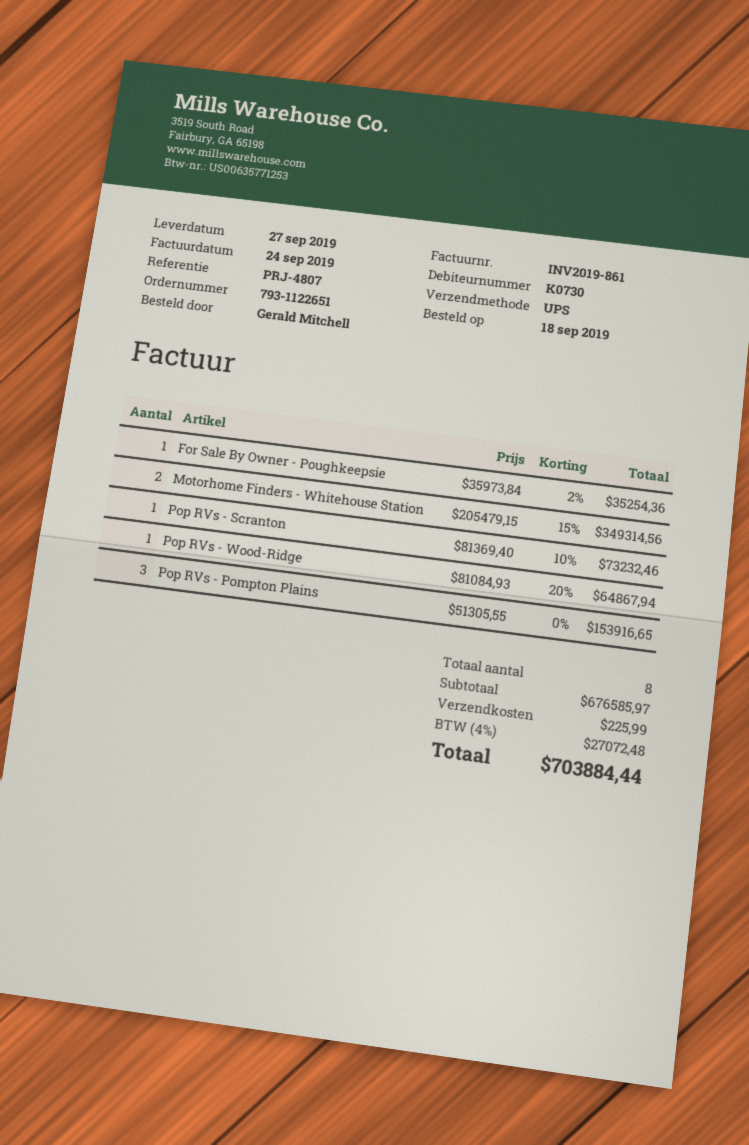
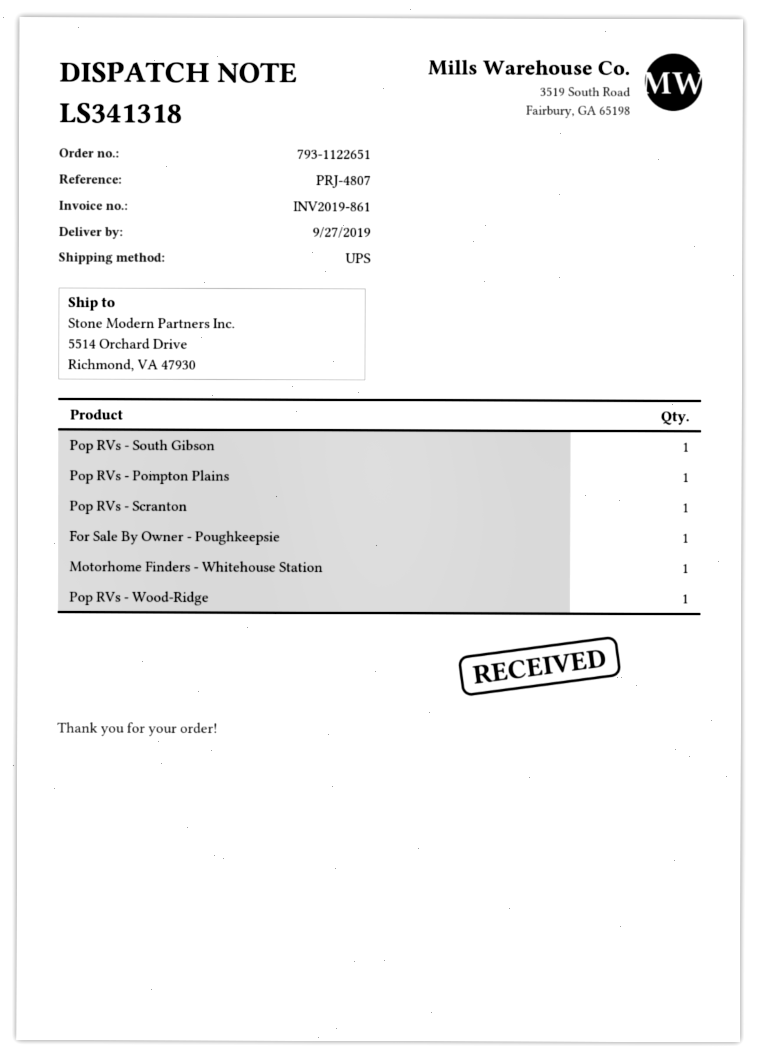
Motorhome Finders - Whitehouse Station: 2 -> 1
Pop RVs - Pompton Plains: 3 -> 1
Pop RVs - South Gibson: none -> 1

